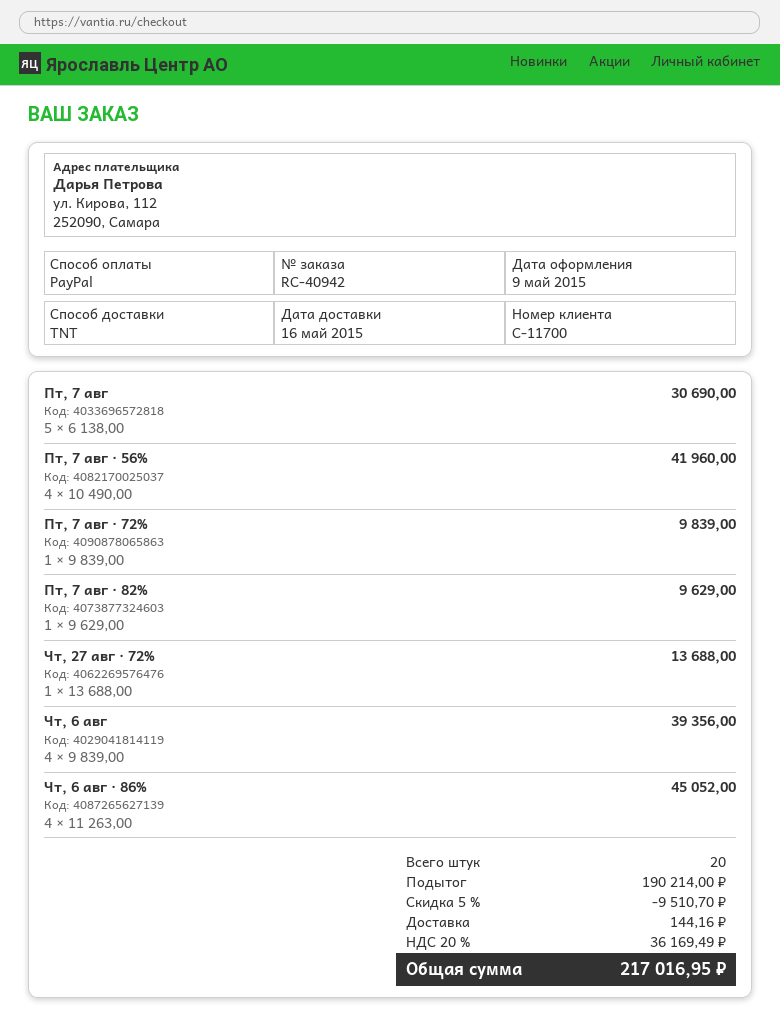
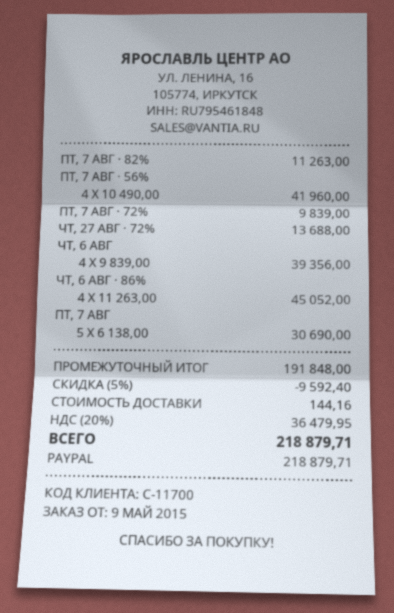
Пт, 7 авг · 82%: 1 x 9629.00 = 9629.00 -> 1 x 11263.00 = 11263.00
subtotal: 190214.00 -> 191848.00
discount: 5% = 9510.70 -> 5% = 9592.40
tax: 20% = 36169.49 -> 20% = 36479.95
total: 217016.95 -> 218879.71

